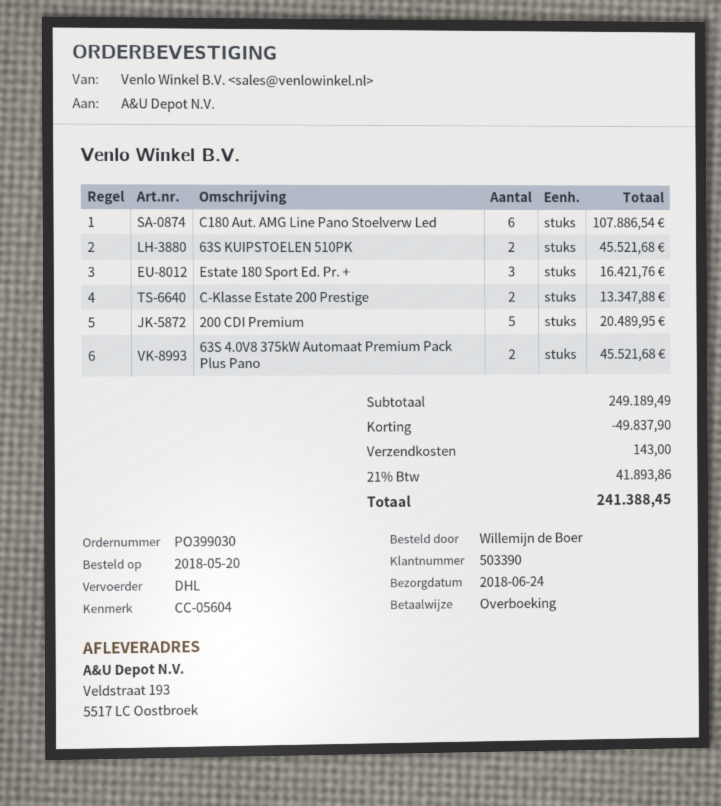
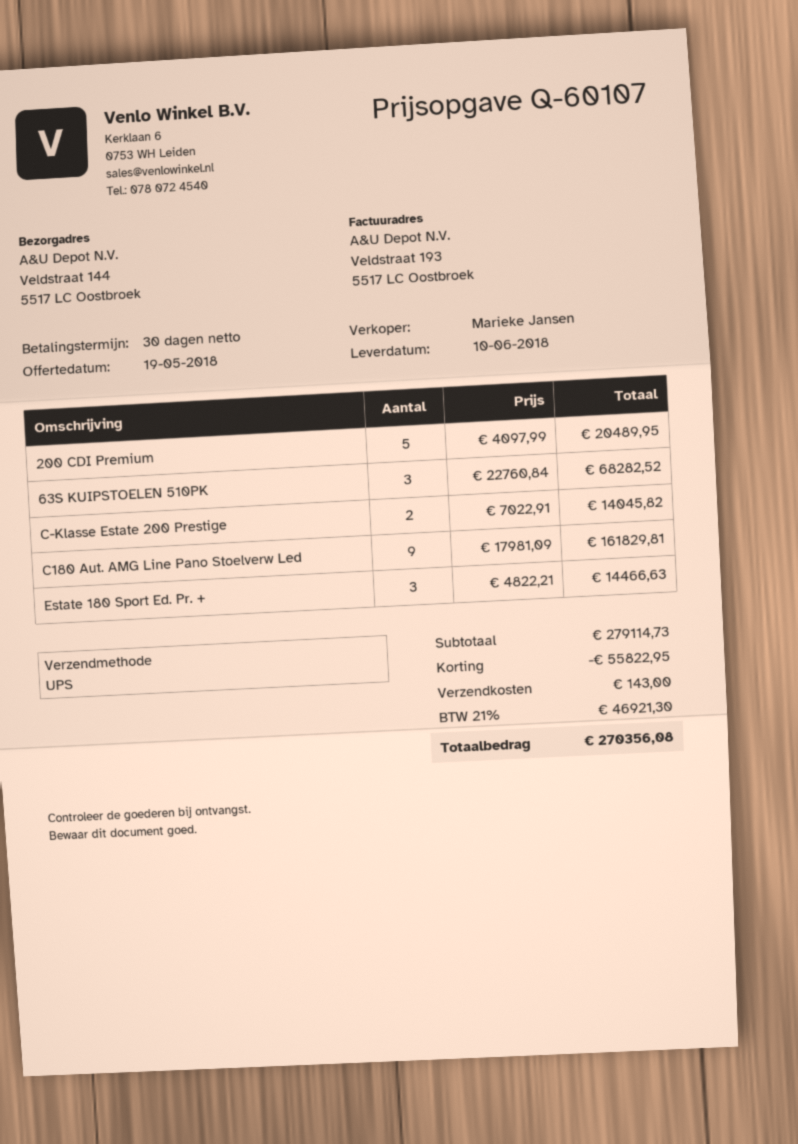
delivery date: 2018-06-24 -> 2018-06-10
shipping method: DHL -> UPS
ship to: Veldstraat 193, 5517 LC Oostbroek -> Veldstraat 144, 5517 LC Oostbroek
C180 Aut. AMG Line Pano Stoelverw Led: 6 for 107886.54 -> 9 for 161829.81
63S KUIPSTOELEN 510PK: 2 for 45521.68 -> 3 for 68282.52
Estate 180 Sport Ed. Pr. +: 3 for 16421.76 -> 3 for 14466.63
C-Klasse Estate 200 Prestige: 2 for 13347.88 -> 2 for 14045.82
63S 4.0V8 375kW Automaat Premium Pack Plus Pano: 2 for 45521.68 -> none
subtotal: 249189.49 -> 279114.73
discount: 49837.90 -> 55822.95
tax: 21% = 41893.86 -> 21% = 46921.30
total: 241388.45 -> 270356.08

